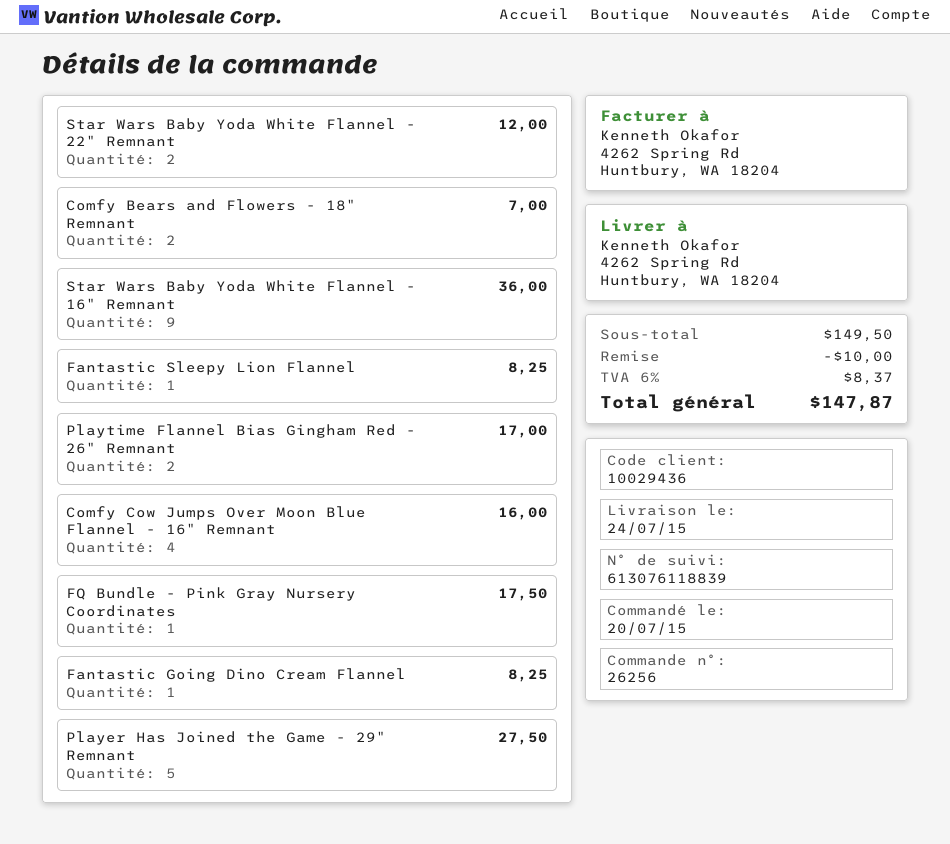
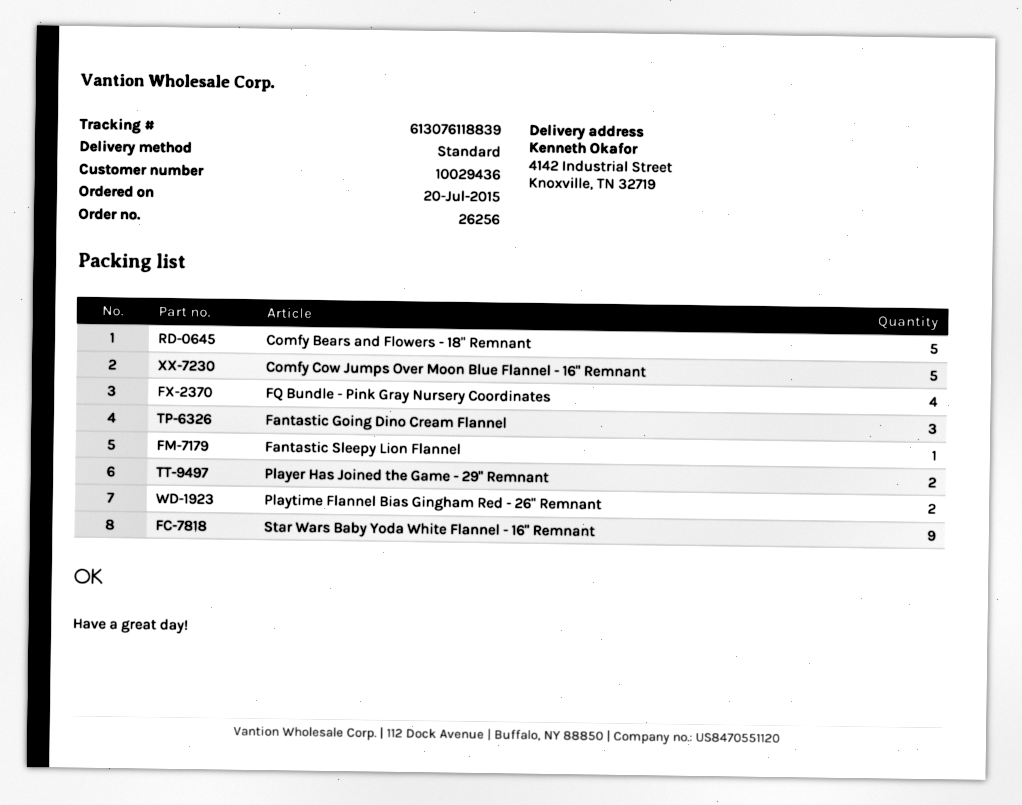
ship to: 4262 Spring Rd, Huntbury, WA 18204 -> 4142 Industrial Street, Knoxville, TN 32719
Star Wars Baby Yoda White Flannel - 22" Remnant: 2 -> none
Comfy Bears and Flowers - 18" Remnant: 2 -> 5
Comfy Cow Jumps Over Moon Blue Flannel - 16" Remnant: 4 -> 5
FQ Bundle - Pink Gray Nursery Coordinates: 1 -> 4
Fantastic Going Dino Cream Flannel: 1 -> 3
Player Has Joined the Game - 29" Remnant: 5 -> 2

